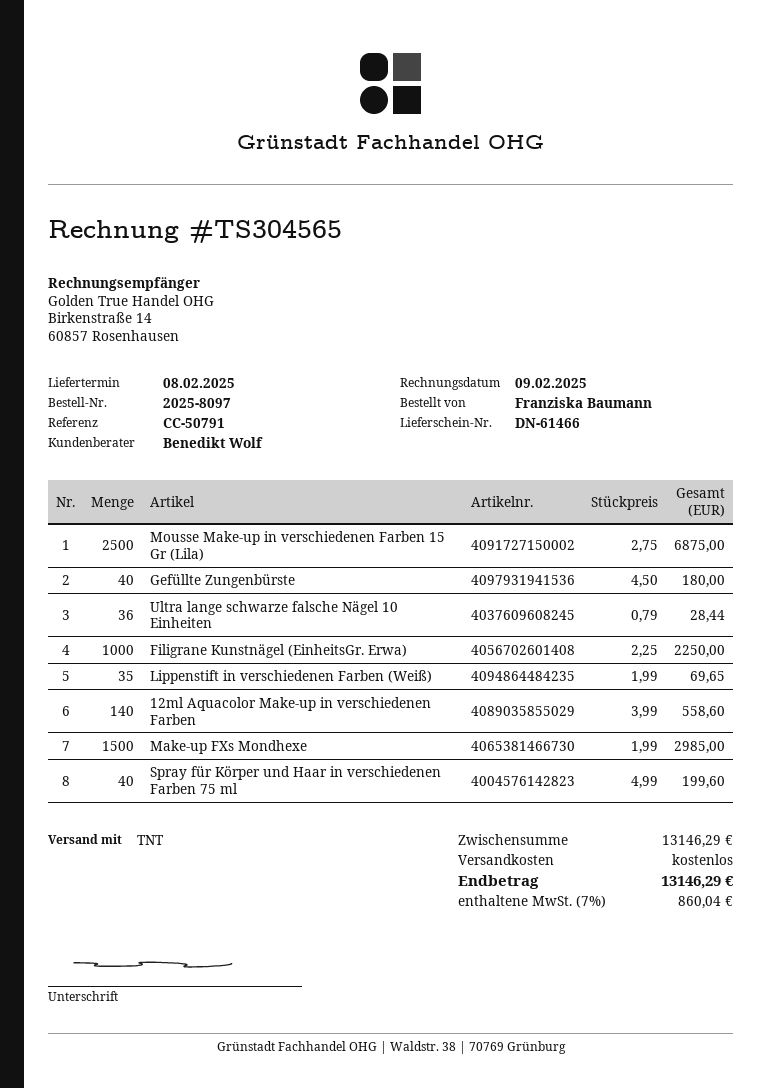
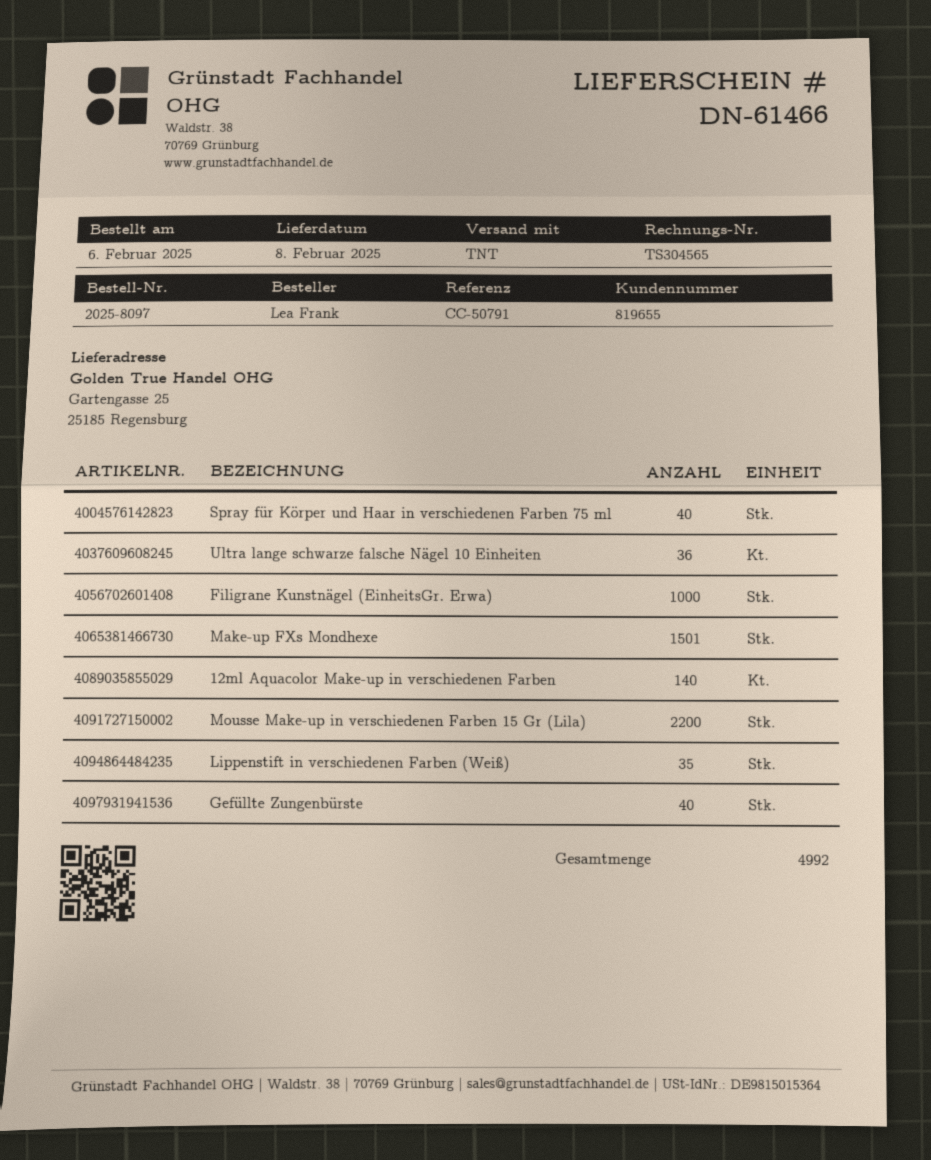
ordered by: Franziska Baumann -> Lea Frank
Mousse Make-up in verschiedenen Farben 15 Gr (Lila): 2500 -> 2200
Make-up FXs Mondhexe: 1500 -> 1501

